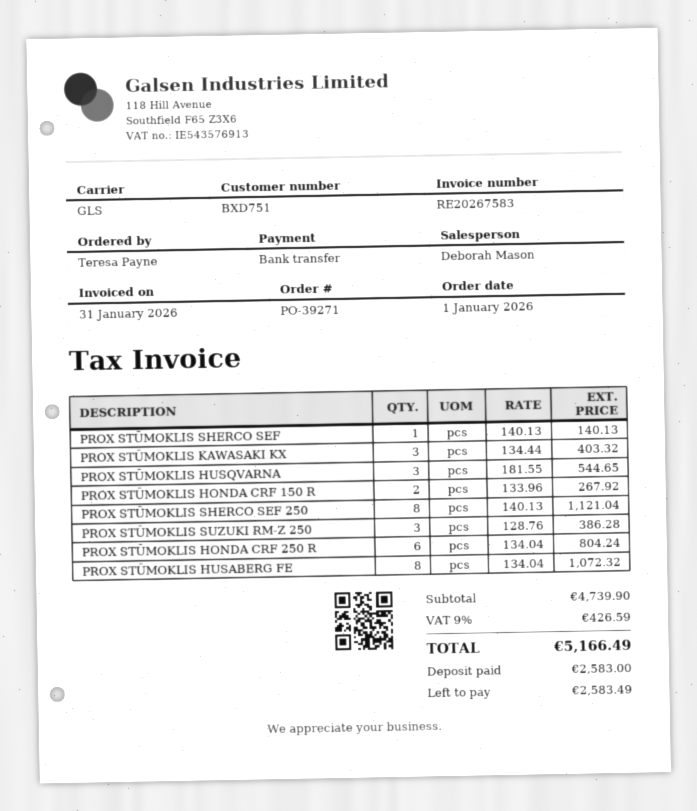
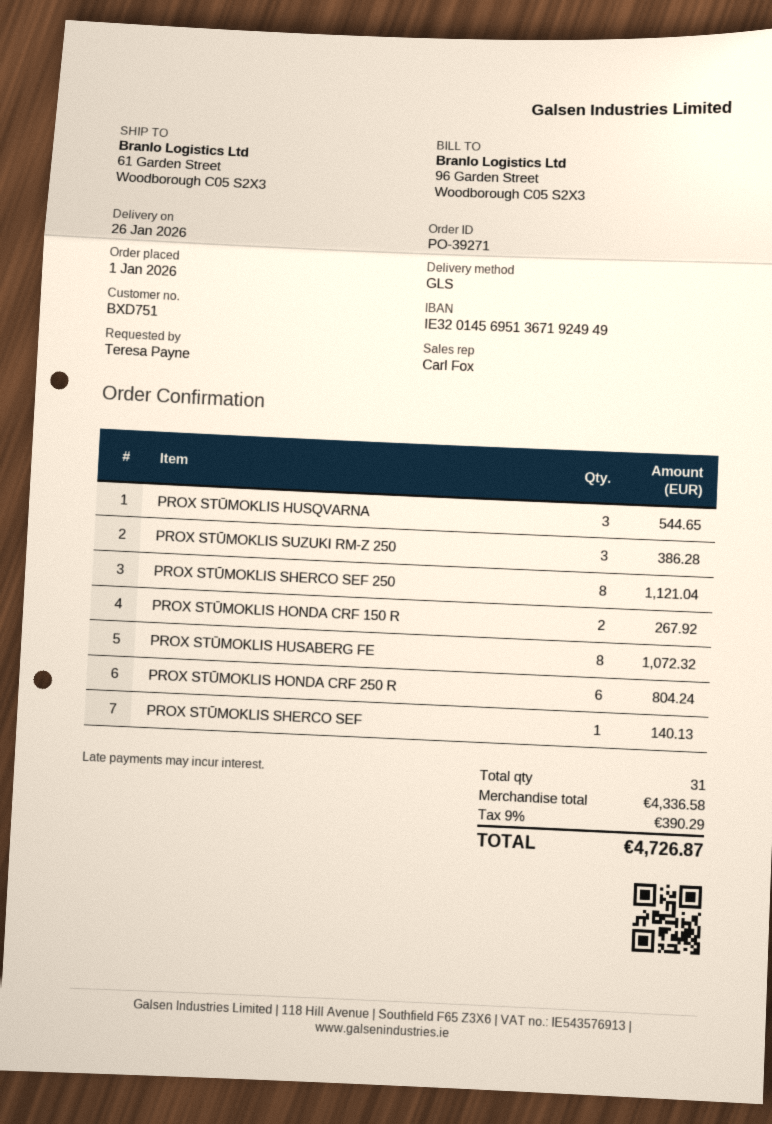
sales rep: Deborah Mason -> Carl Fox
PROX STŪMOKLIS KAWASAKI KX: 3 for 403.32 -> none
subtotal: 4739.90 -> 4336.58
tax: 9% = 426.59 -> 9% = 390.29
total: 5166.49 -> 4726.87

